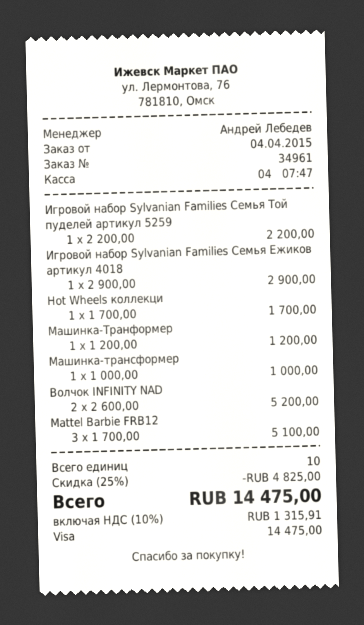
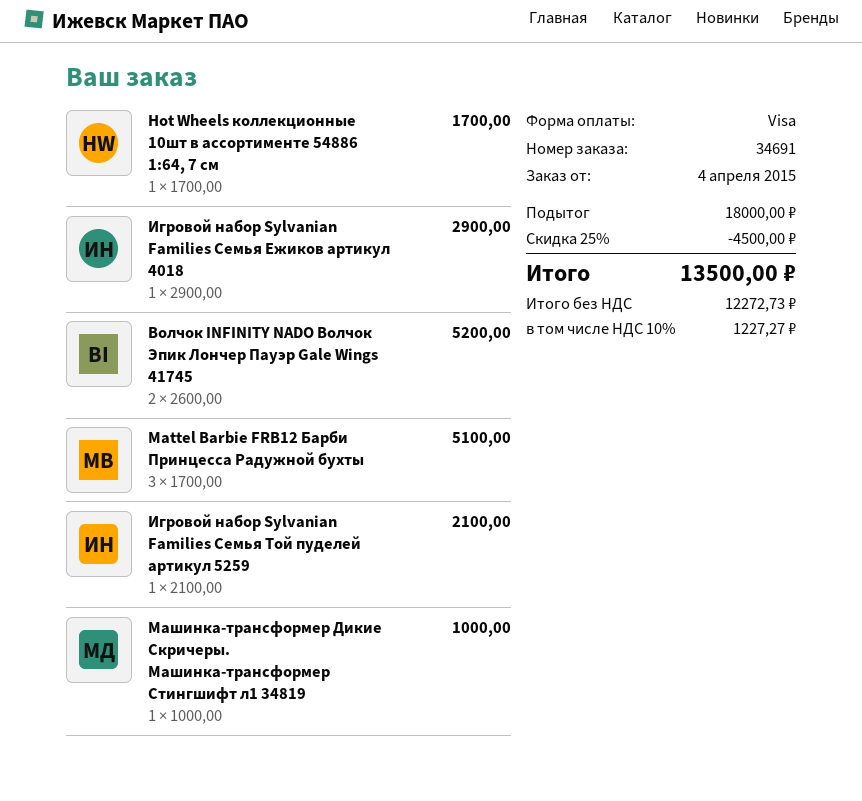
order number: 34961 -> 34691
Игровой набор Sylvanian Families Семья Той пуделей артикул 5259: 1 x 2200.00 = 2200.00 -> 1 x 2100.00 = 2100.00
Машинка-Транформер: 1 x 1200.00 = 1200.00 -> none
discount: 25% = 4825.00 -> 25% = 4500.00
tax: 10% = 1315.91 -> 10% = 1227.27
total: 14475.00 -> 13500.00

